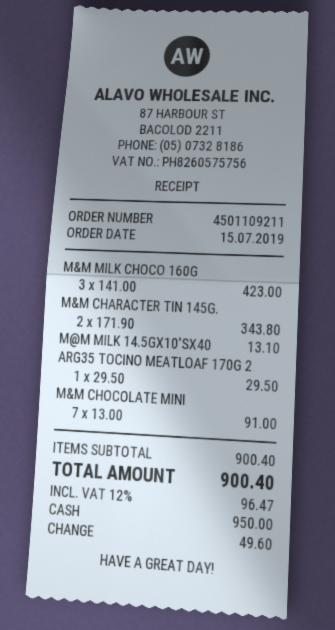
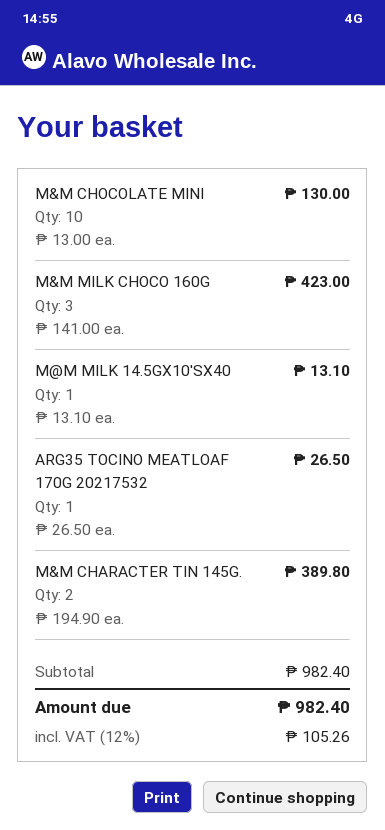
M&M CHARACTER TIN 145G.: 2 x 171.90 = 343.80 -> 2 x 194.90 = 389.80
ARG35 TOCINO MEATLOAF 170G 2: 1 x 29.50 = 29.50 -> 1 x 26.50 = 26.50
M&M CHOCOLATE MINI: 7 x 13.00 = 91.00 -> 10 x 13.00 = 130.00
subtotal: 900.40 -> 982.40
tax: 12% = 96.47 -> 12% = 105.26
total: 900.40 -> 982.40

